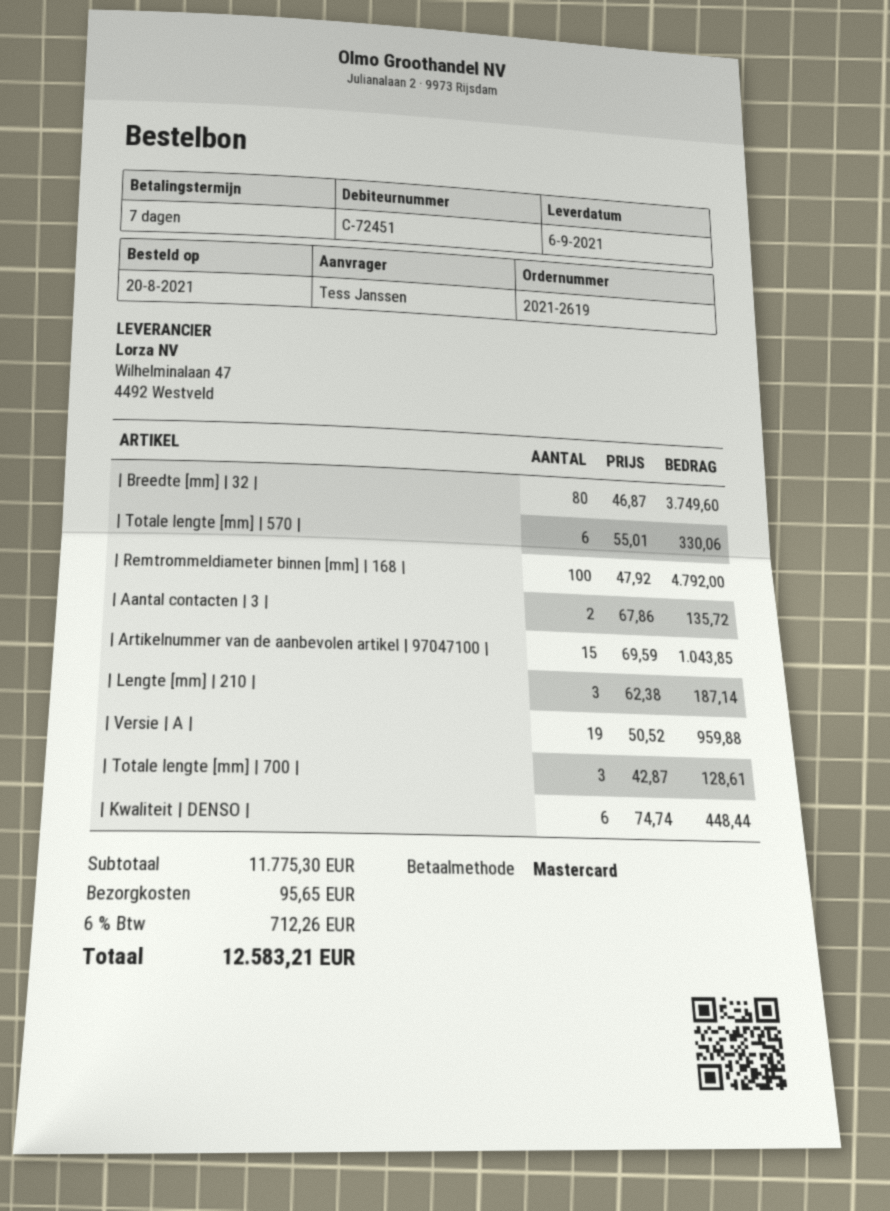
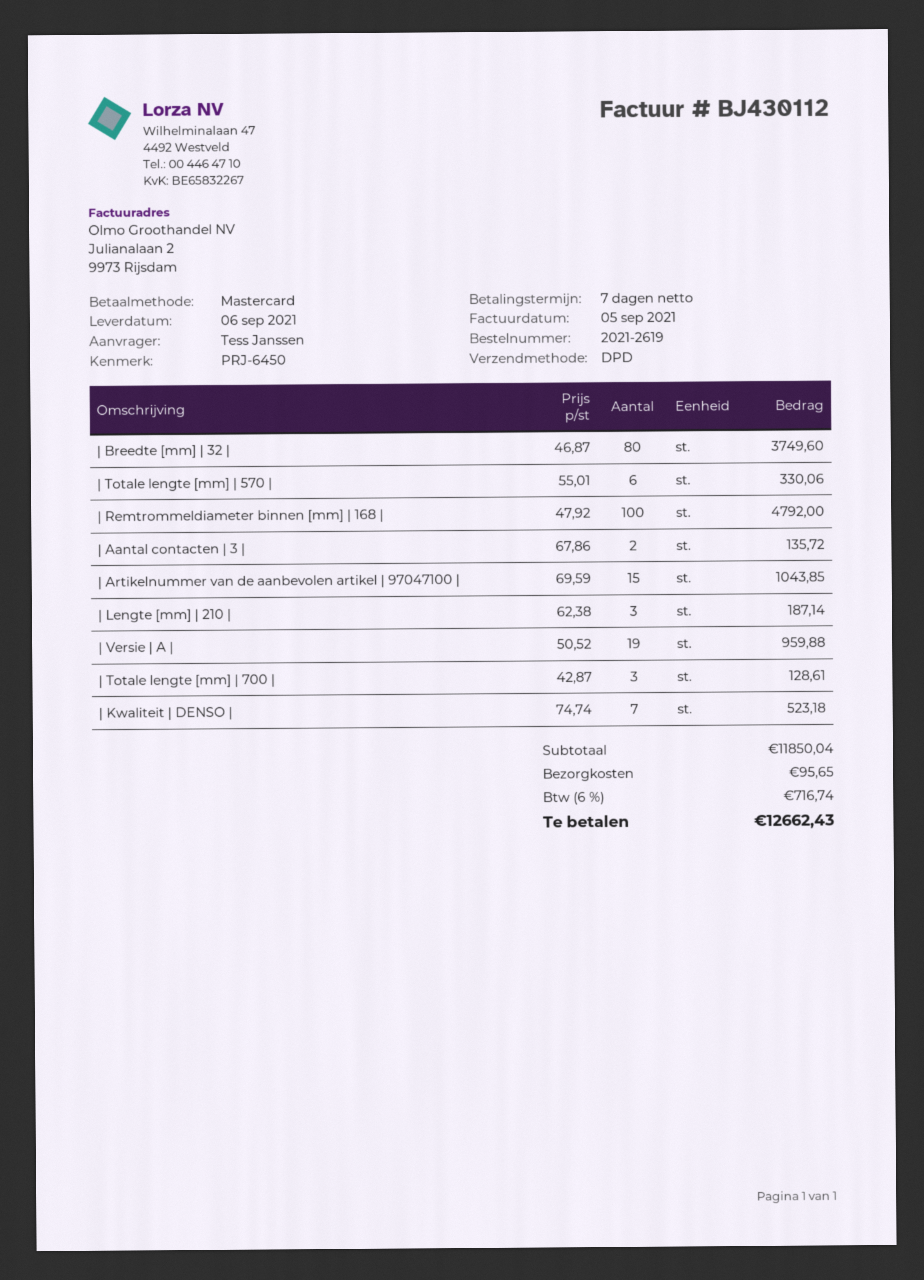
| Kwaliteit | DENSO |: 6 x 74.74 = 448.44 -> 7 x 74.74 = 523.18
subtotal: 11775.30 -> 11850.04
tax: 6% = 712.26 -> 6% = 716.74
total: 12583.21 -> 12662.43

